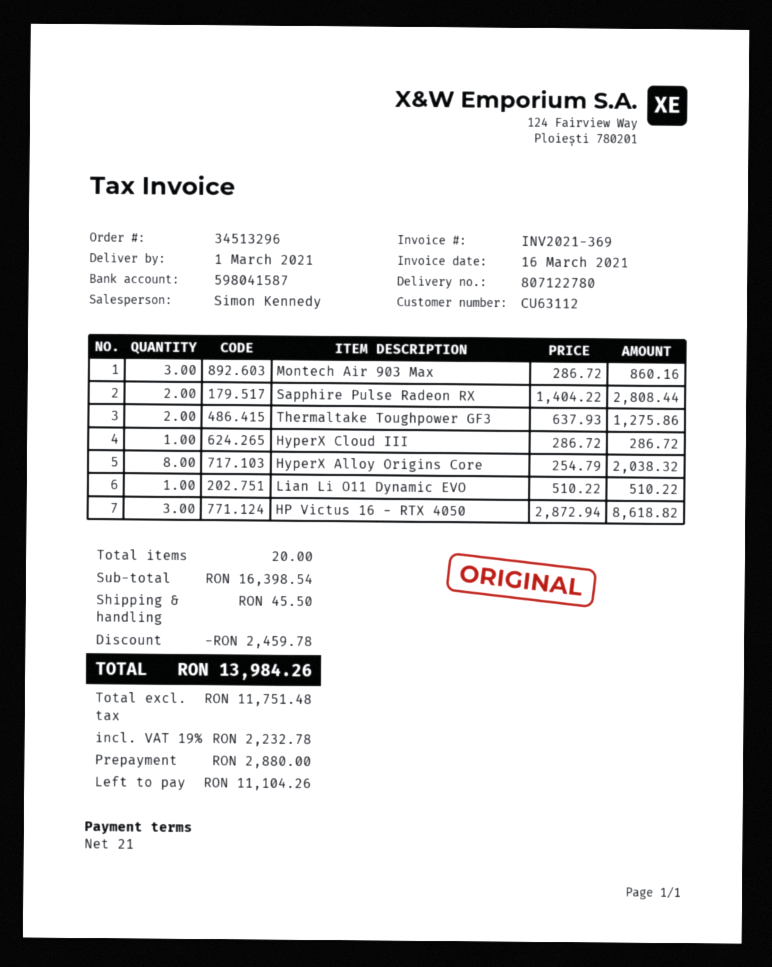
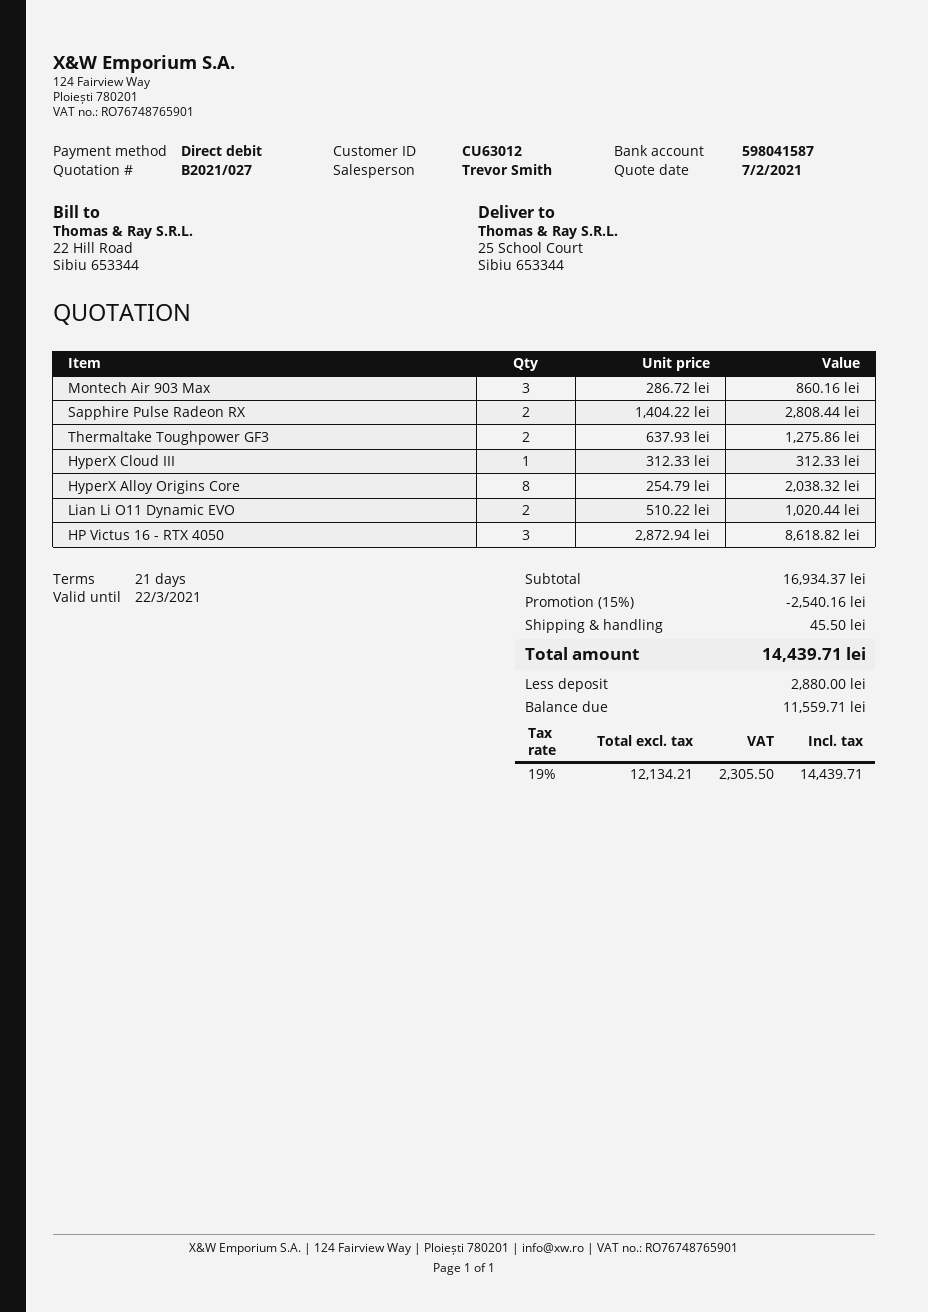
customer number: CU63112 -> CU63012
sales rep: Simon Kennedy -> Trevor Smith
HyperX Cloud III: 1 x 286.72 = 286.72 -> 1 x 312.33 = 312.33
Lian Li O11 Dynamic EVO: 1 x 510.22 = 510.22 -> 2 x 510.22 = 1020.44
subtotal: 16398.54 -> 16934.37
discount: 2459.78 -> 2540.16
net: 11751.48 -> 12134.21
tax: 19% = 2232.78 -> 19% = 2305.50
total: 13984.26 -> 14439.71
balance: 11104.26 -> 11559.71

